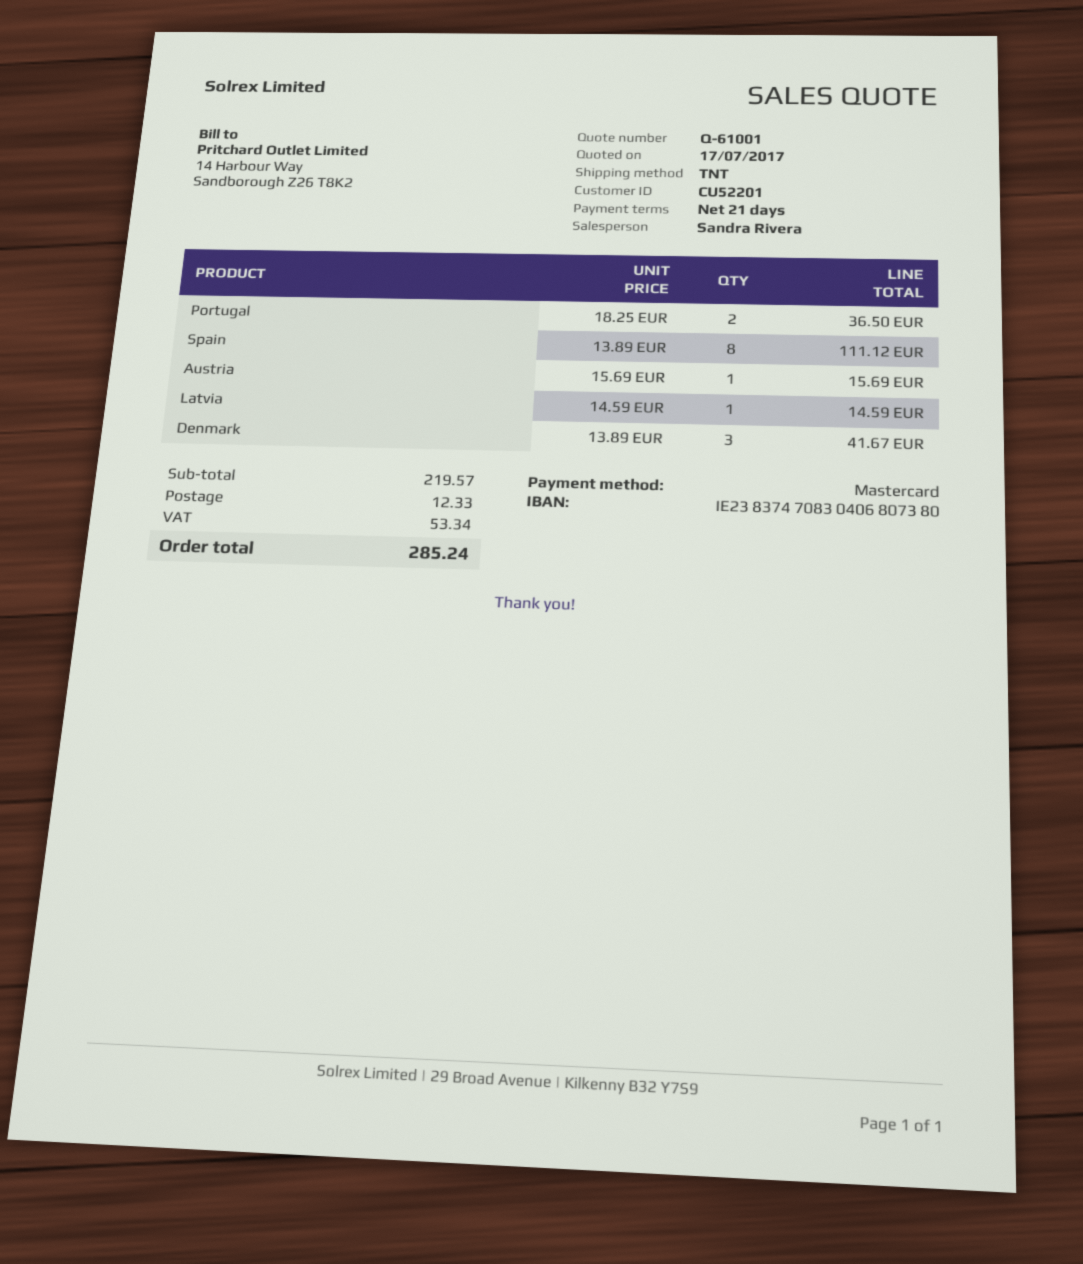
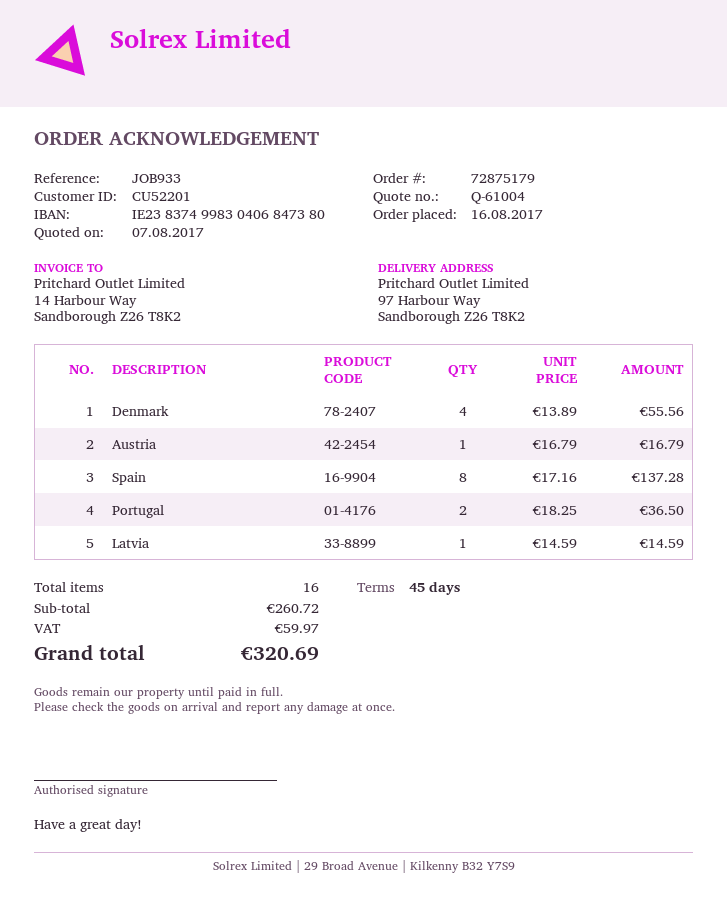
quote number: Q-61001 -> Q-61004
quote date: 2017-07-17 -> 2017-08-07
payment terms: 21 days -> 45 days
bank account: IE23837470830406807380 -> IE23837499830406847380
Spain: 8 x 13.89 = 111.12 -> 8 x 17.16 = 137.28
Austria: 1 x 15.69 = 15.69 -> 1 x 16.79 = 16.79
Denmark: 3 x 13.89 = 41.67 -> 4 x 13.89 = 55.56
subtotal: 219.57 -> 260.72
shipping: 12.33 -> none
tax: 53.34 -> 59.97
total: 285.24 -> 320.69

